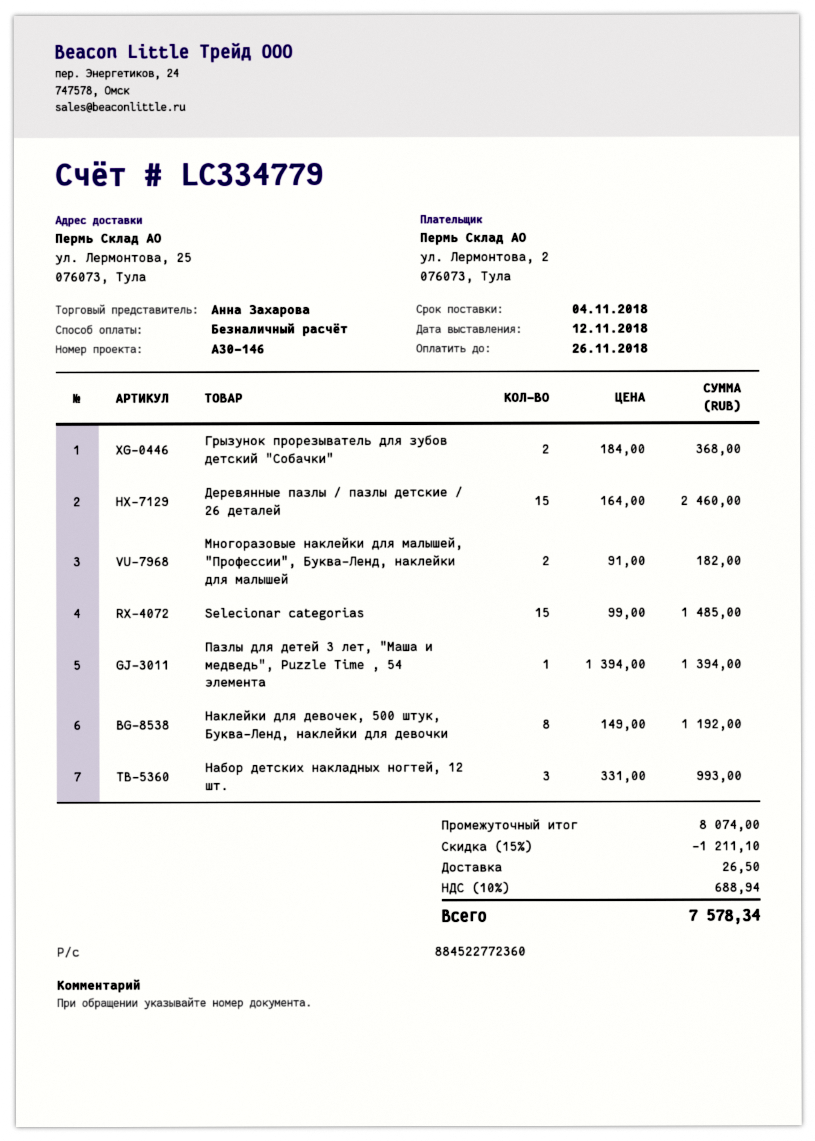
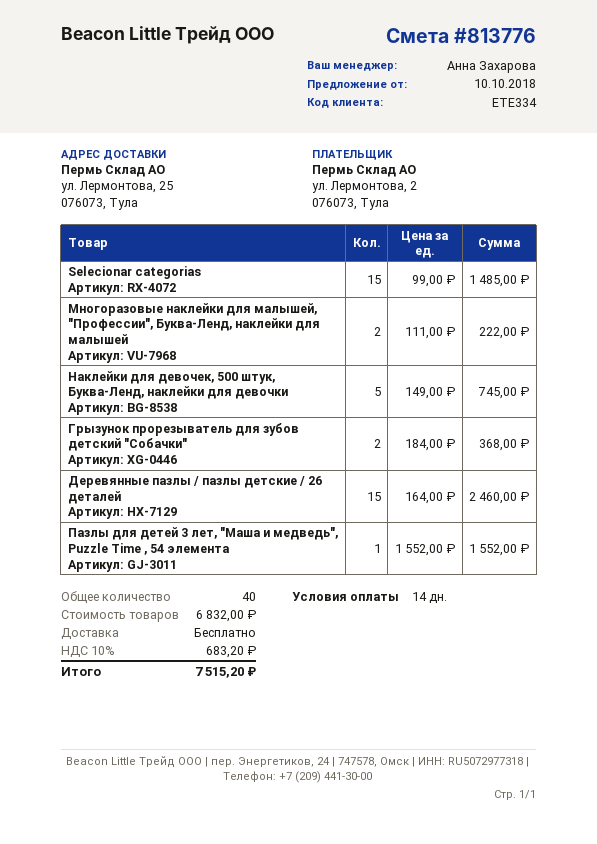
Многоразовые наклейки для малышей, "Профессии", Буква-Ленд, наклейки для малышей: 2 x 91.00 = 182.00 -> 2 x 111.00 = 222.00
Пазлы для детей 3 лет, "Маша и медведь", Puzzle Time , 54 элемента: 1 x 1394.00 = 1394.00 -> 1 x 1552.00 = 1552.00
Наклейки для девочек, 500 штук, Буква-Ленд, наклейки для девочки: 8 x 149.00 = 1192.00 -> 5 x 149.00 = 745.00
Набор детских накладных ногтей, 12 шт.: 3 x 331.00 = 993.00 -> none
subtotal: 8074.00 -> 6832.00
discount: 15% = 1211.10 -> none
shipping: 26.50 -> 0.00
tax: 10% = 688.94 -> 10% = 683.20
total: 7578.34 -> 7515.20

